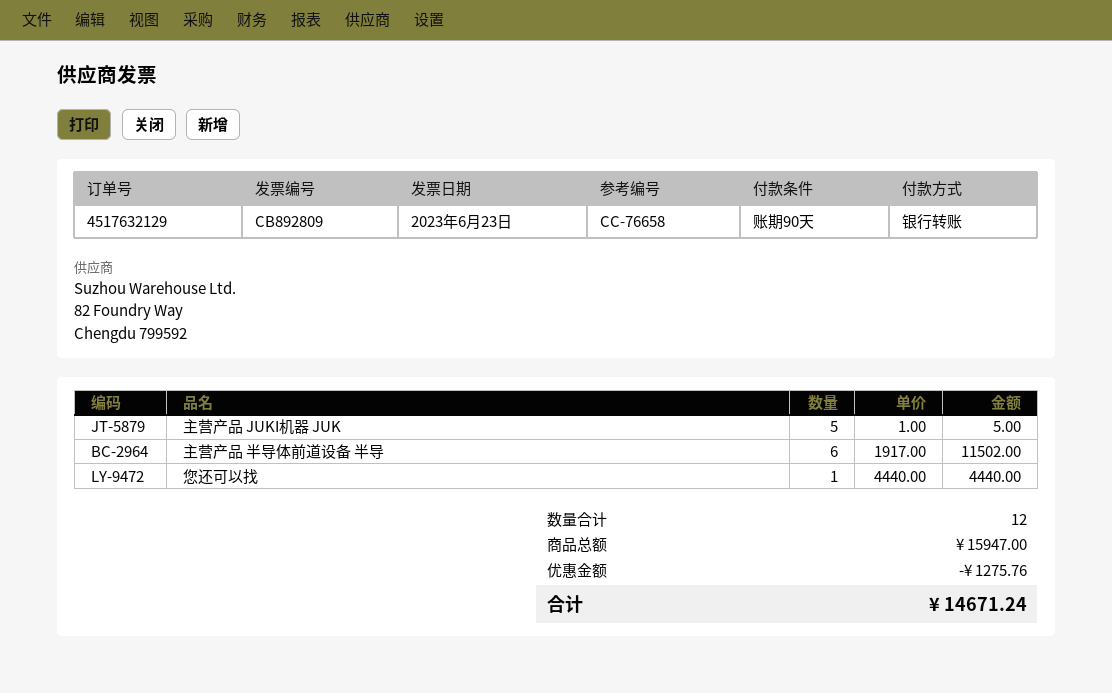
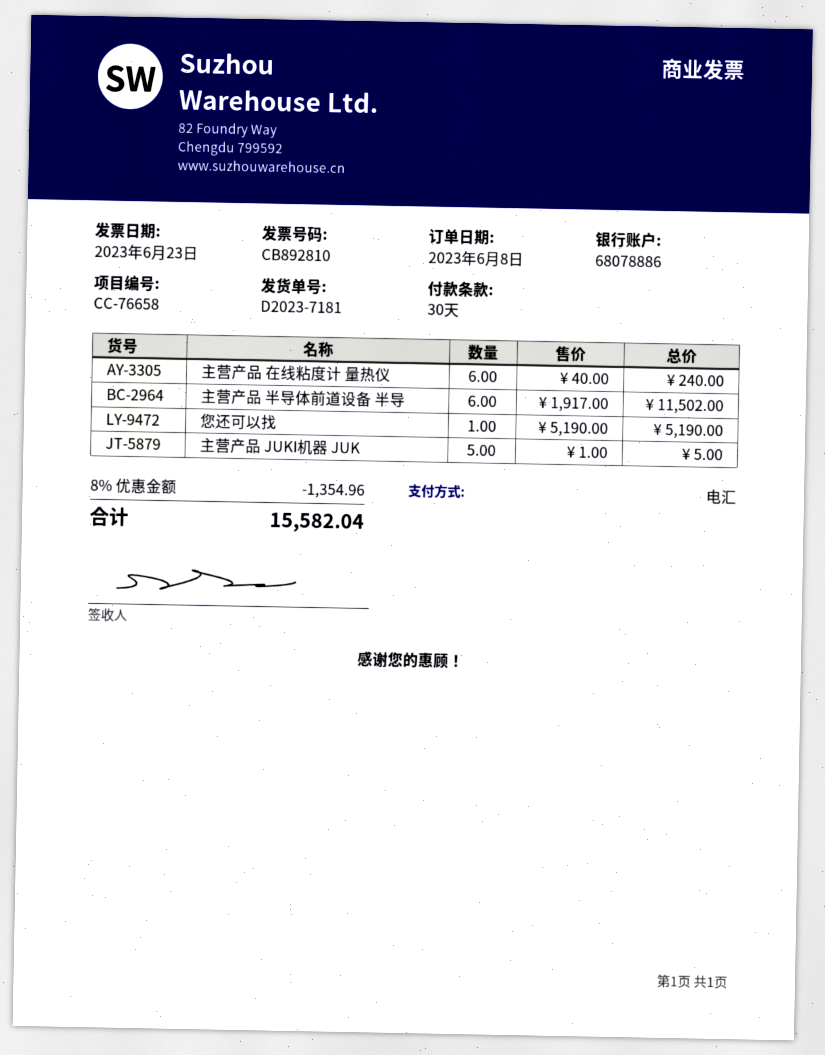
invoice number: CB892809 -> CB892810
payment terms: 90 days -> 30 days
您还可以找: 1 x 4440.00 = 4440.00 -> 1 x 5190.00 = 5190.00
主营产品 在线粘度计 量热仪: none -> 6 x 40.00 = 240.00
discount: 1275.76 -> 1354.96
total: 14671.24 -> 15582.04

